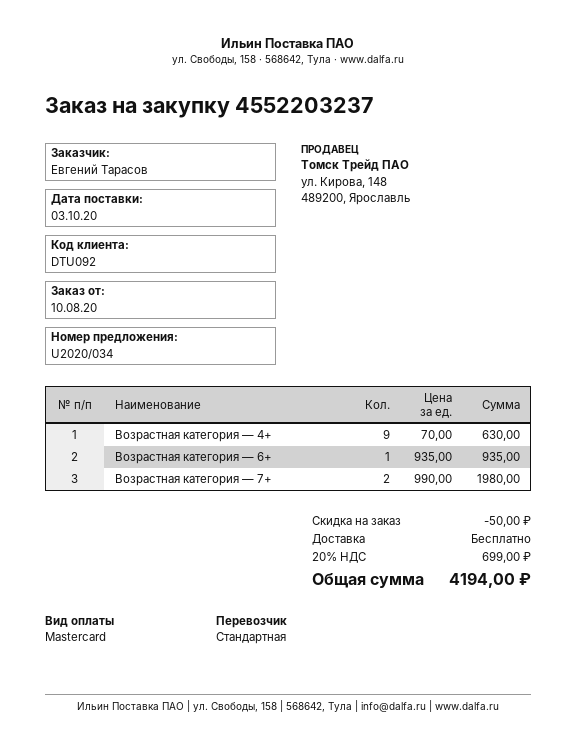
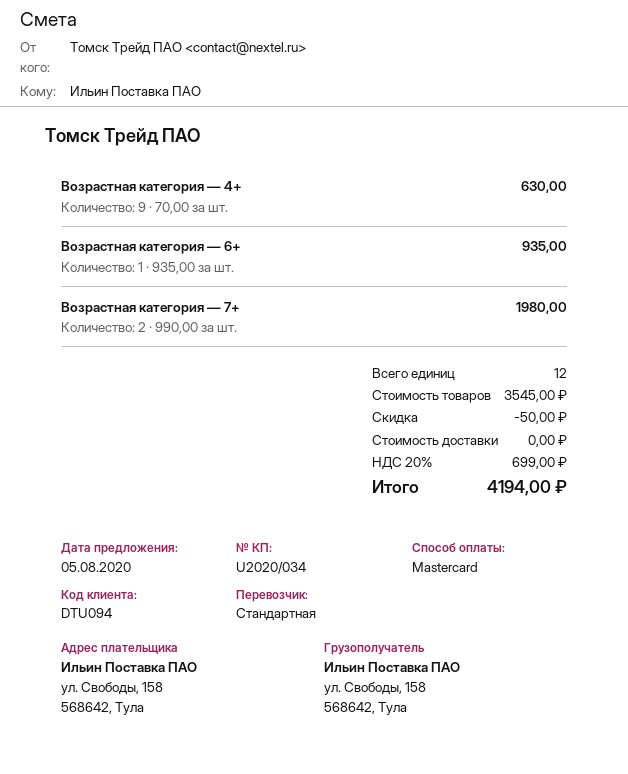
customer number: DTU092 -> DTU094

